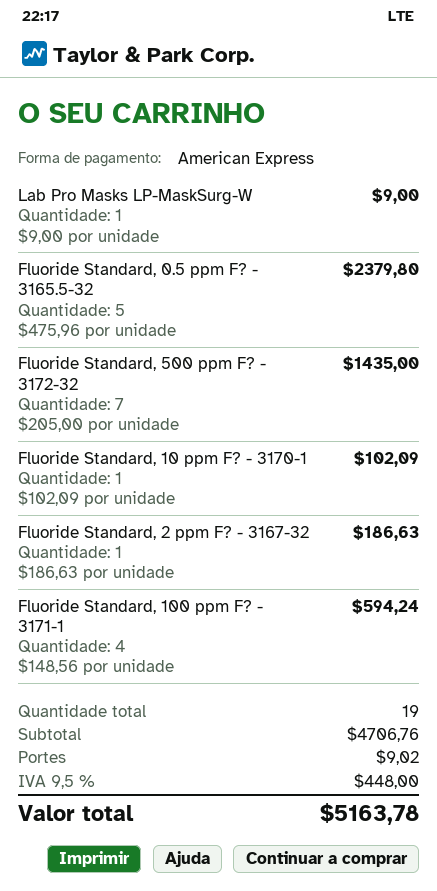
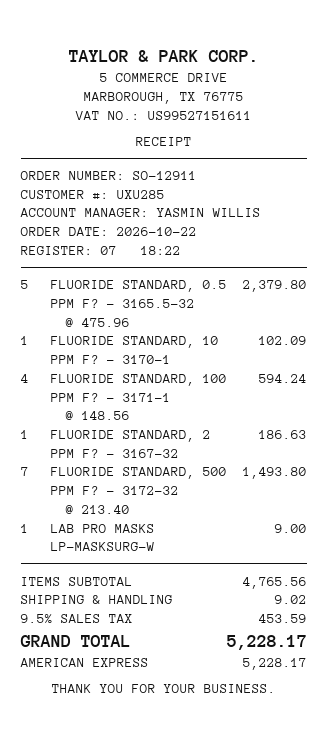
Fluoride Standard, 500 ppm F? - 3172-32: 7 x 205.00 = 1435.00 -> 7 x 213.40 = 1493.80
subtotal: 4706.76 -> 4765.56
tax: 9.5% = 448.00 -> 9.5% = 453.59
total: 5163.78 -> 5228.17

